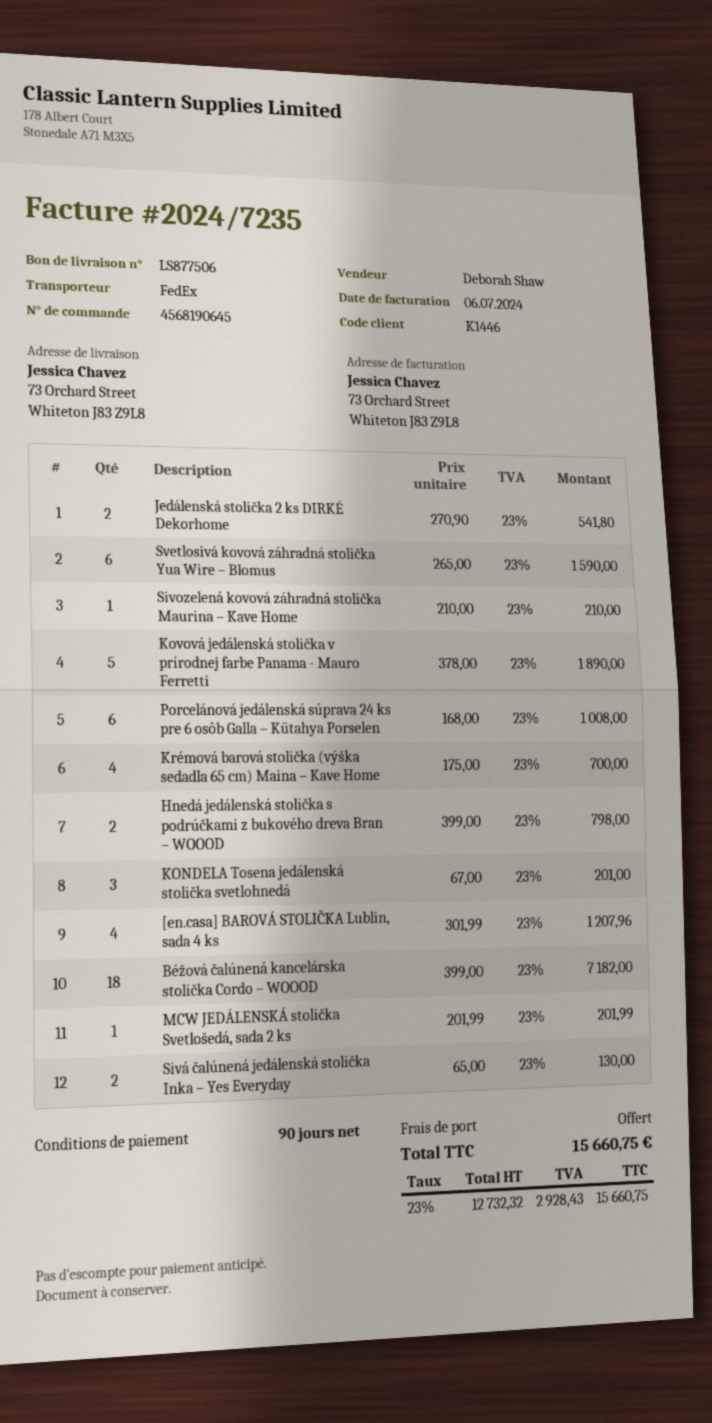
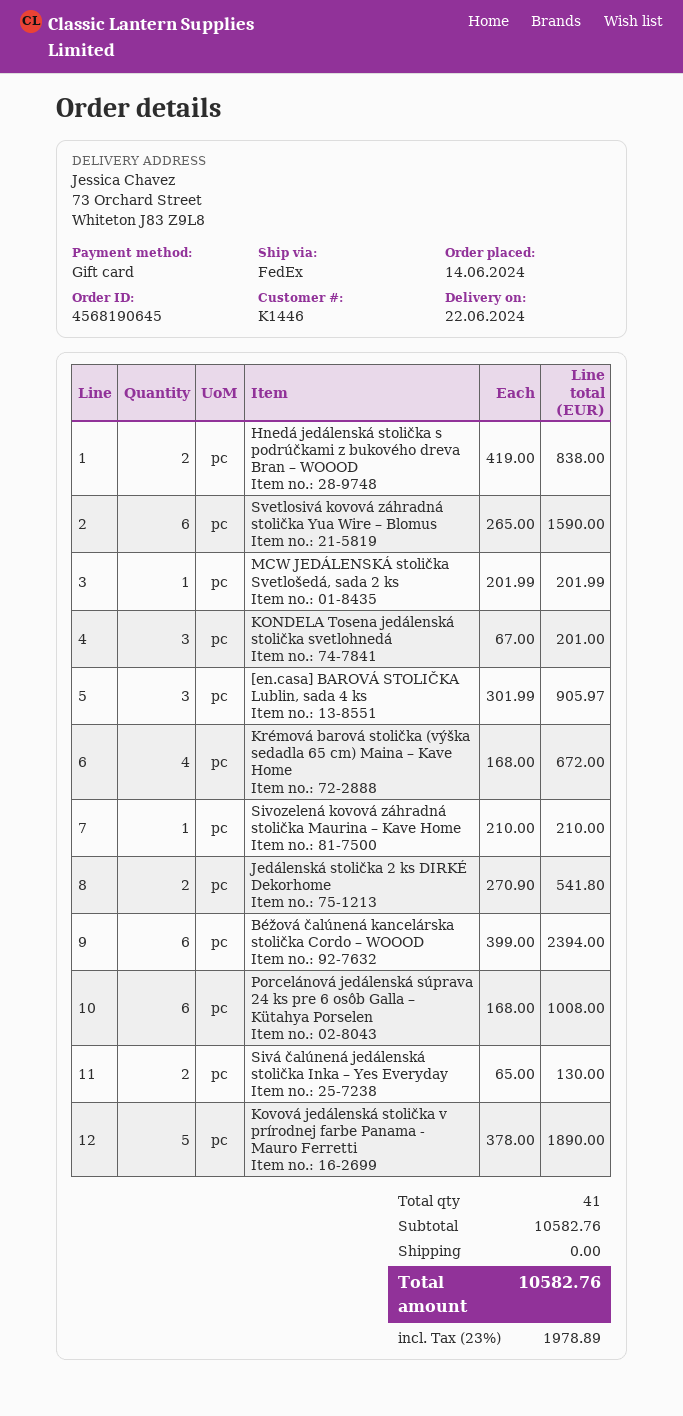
Krémová barová stolička (výška sedadla 65 cm) Maina – Kave Home: 4 x 175.00 = 700.00 -> 4 x 168.00 = 672.00
Hnedá jedálenská stolička s podrúčkami z bukového dreva Bran – WOOOD: 2 x 399.00 = 798.00 -> 2 x 419.00 = 838.00
[en.casa] BAROVÁ STOLIČKA Lublin, sada 4 ks: 4 x 301.99 = 1207.96 -> 3 x 301.99 = 905.97
Béžová čalúnená kancelárska stolička Cordo – WOOOD: 18 x 399.00 = 7182.00 -> 6 x 399.00 = 2394.00
tax: 23% = 2928.43 -> 23% = 1978.89
total: 15660.75 -> 10582.76

